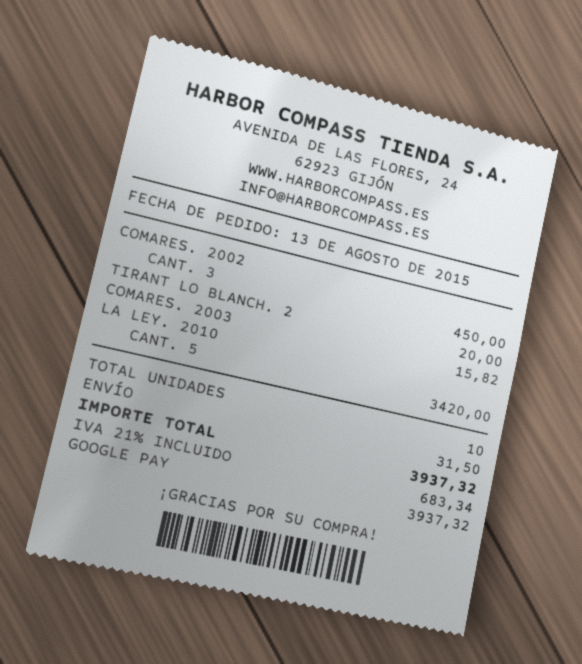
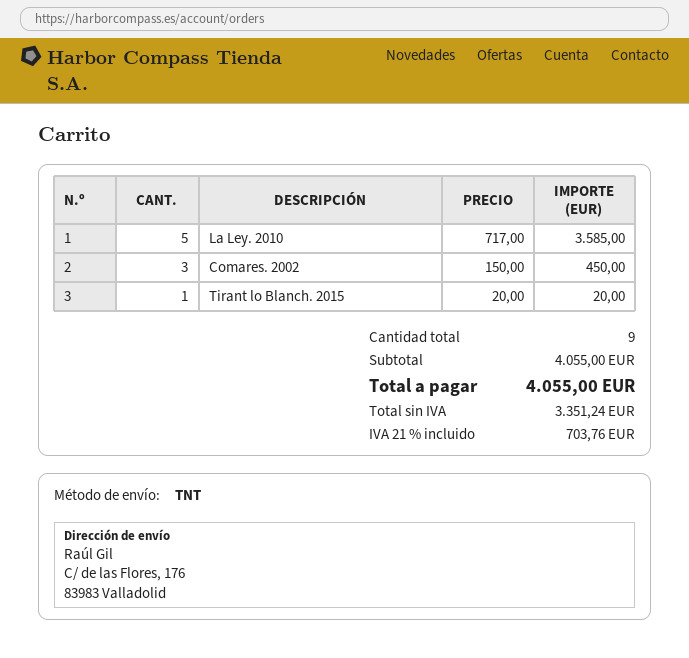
COMARES. 2003: 1 for 15.82 -> none
LA LEY. 2010: 5 for 3420.00 -> 5 for 3585.00
total quantity: 10 -> 9
shipping: 31.50 -> none
tax: 21% = 683.34 -> 21% = 703.76
total: 3937.32 -> 4055.00

